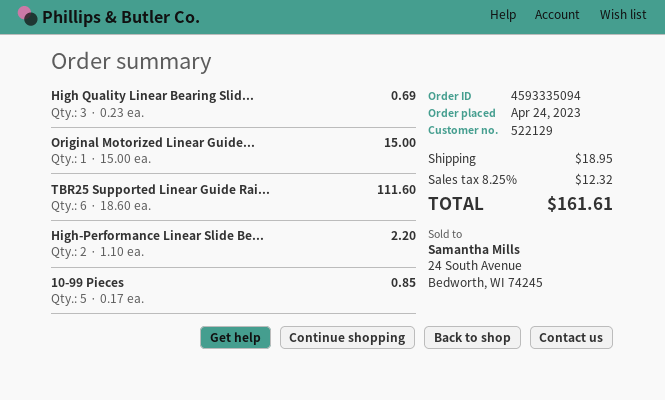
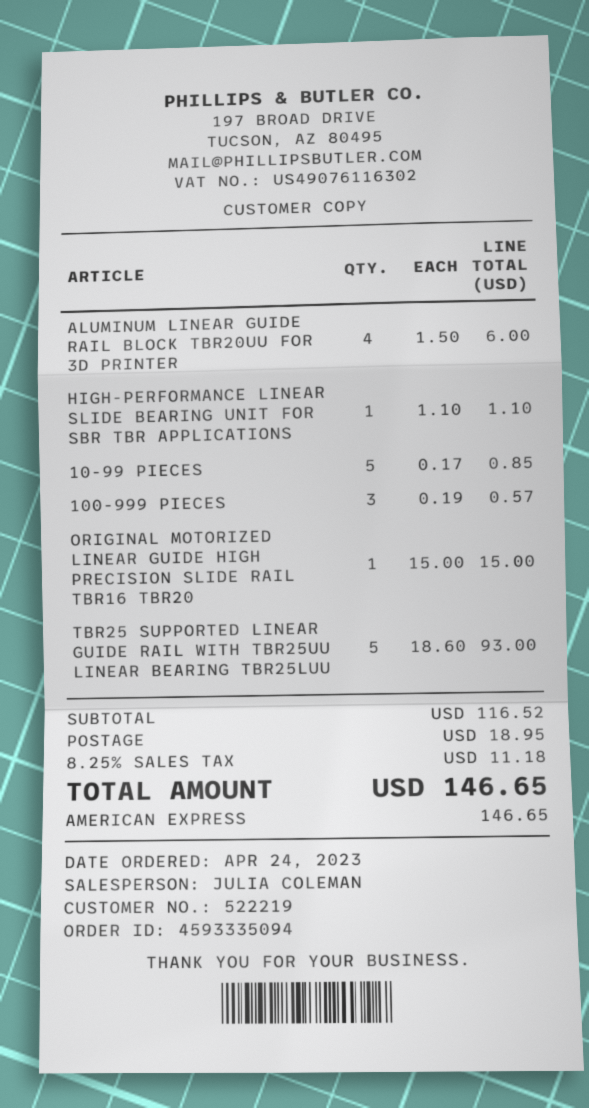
customer number: 522129 -> 522219
High Quality Linear Bearing Slid...: 3 x 0.23 = 0.69 -> none
TBR25 Supported Linear Guide Rai...: 6 x 18.60 = 111.60 -> 5 x 18.60 = 93.00
High-Performance Linear Slide Be...: 2 x 1.10 = 2.20 -> 1 x 1.10 = 1.10
ALUMINUM LINEAR GUIDE RAIL BLOCK TBR20UU FOR 3D PRINTER: none -> 4 x 1.50 = 6.00
100-999 PIECES: none -> 3 x 0.19 = 0.57
tax: 8.25% = 12.32 -> 8.25% = 11.18
total: 161.61 -> 146.65

